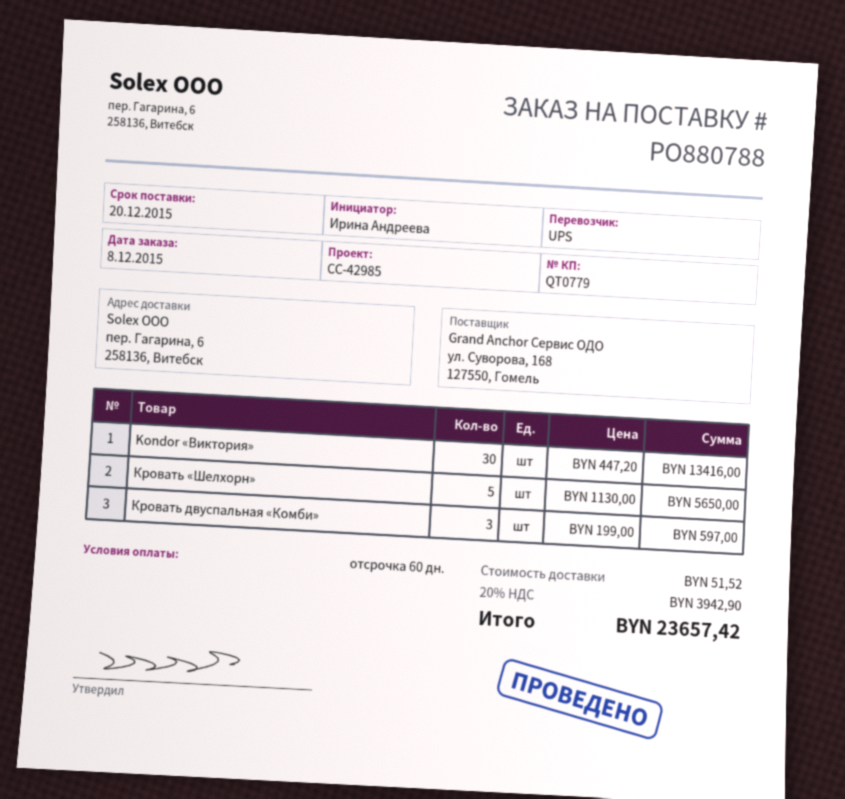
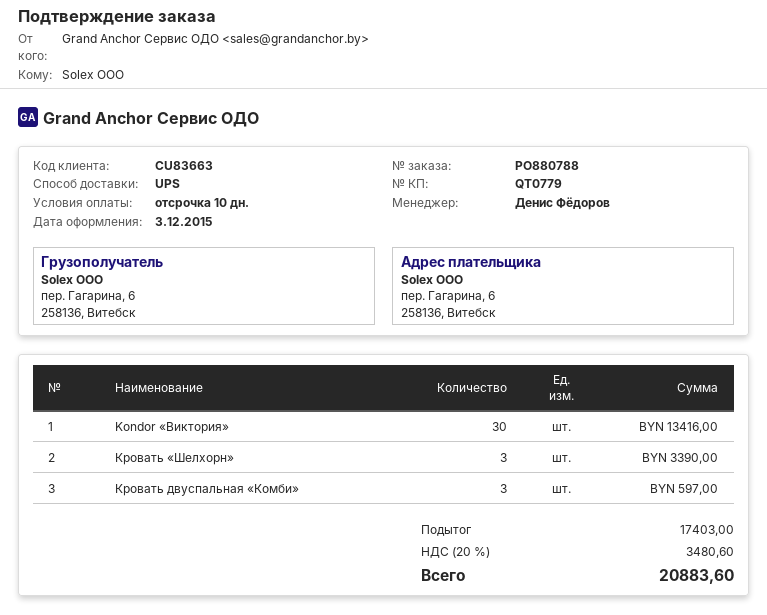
order date: 2015-12-08 -> 2015-12-03
payment terms: 60 days -> 10 days
Кровать «Шелхорн»: 5 for 5650.00 -> 3 for 3390.00
shipping: 51.52 -> none
tax: 20% = 3942.90 -> 20% = 3480.60
total: 23657.42 -> 20883.60

